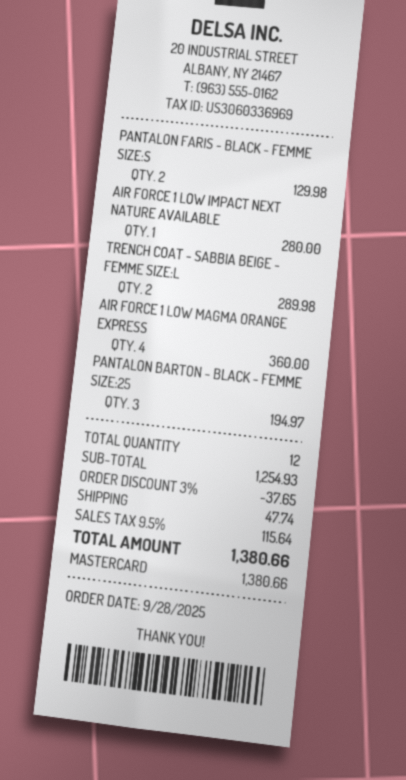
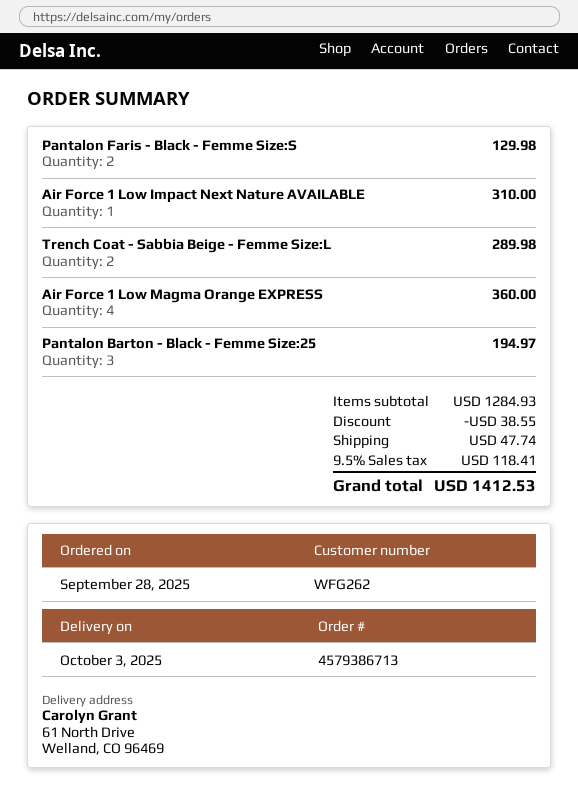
AIR FORCE 1 LOW IMPACT NEXT NATURE AVAILABLE: 1 for 280.00 -> 1 for 310.00
subtotal: 1254.93 -> 1284.93
discount: 37.65 -> 38.55
tax: 9.5% = 115.64 -> 9.5% = 118.41
total: 1380.66 -> 1412.53

